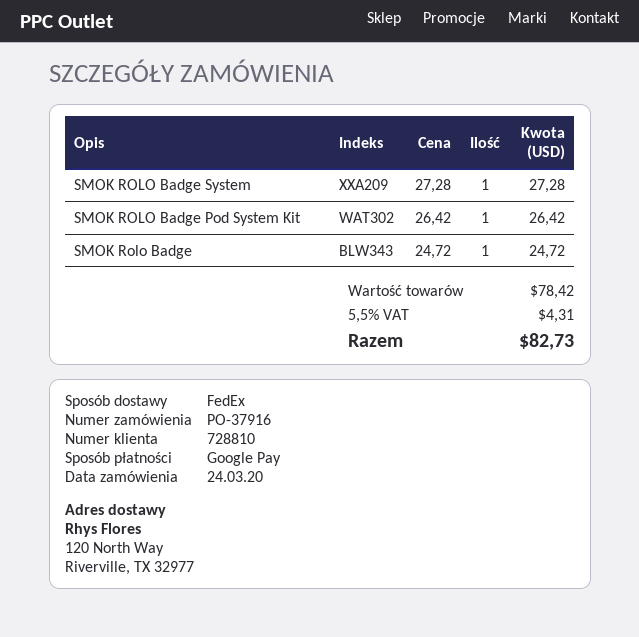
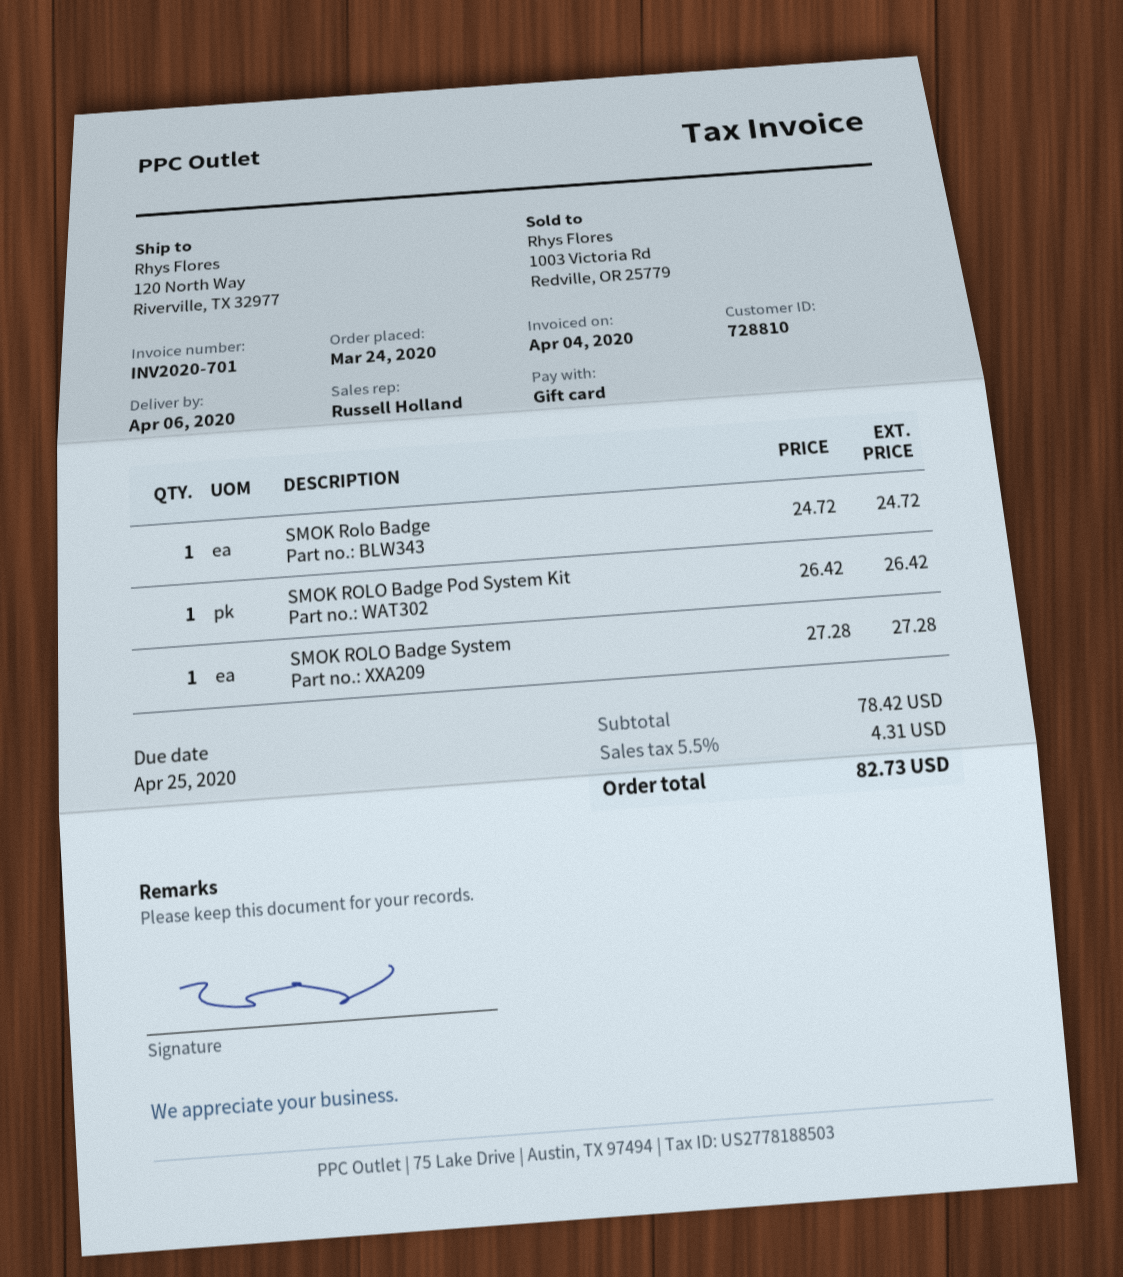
payment method: Google Pay -> gift card

